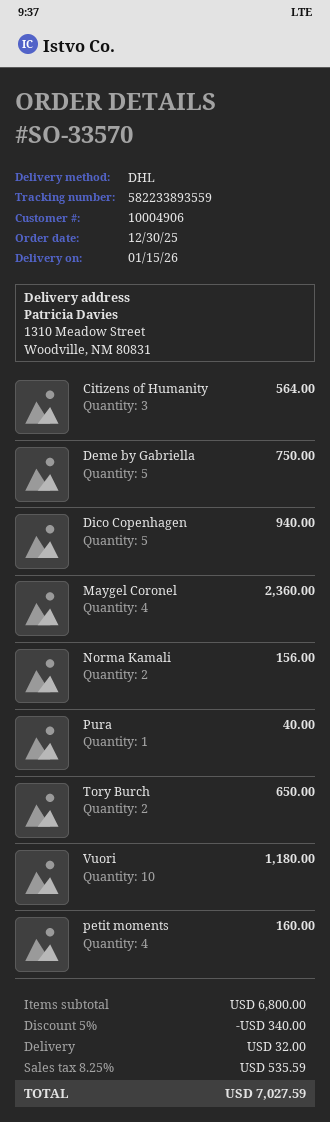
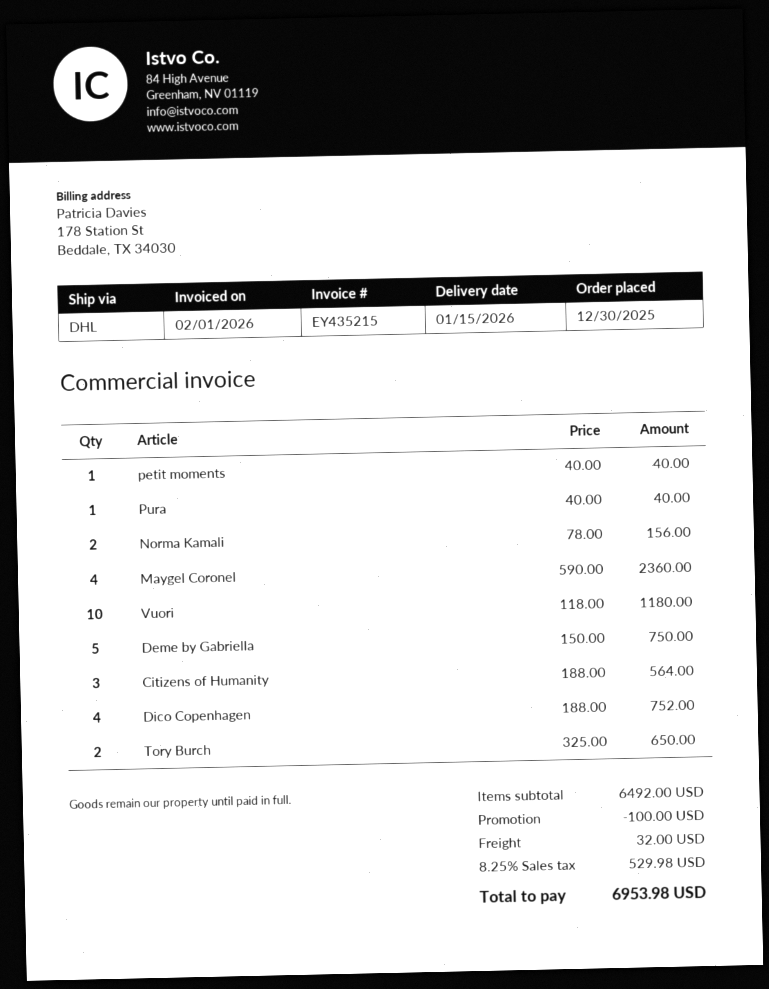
Dico Copenhagen: 5 for 940.00 -> 4 for 752.00
petit moments: 4 for 160.00 -> 1 for 40.00
subtotal: 6800.00 -> 6492.00
discount: 340.00 -> 100.00
tax: 8.25% = 535.59 -> 8.25% = 529.98
total: 7027.59 -> 6953.98

